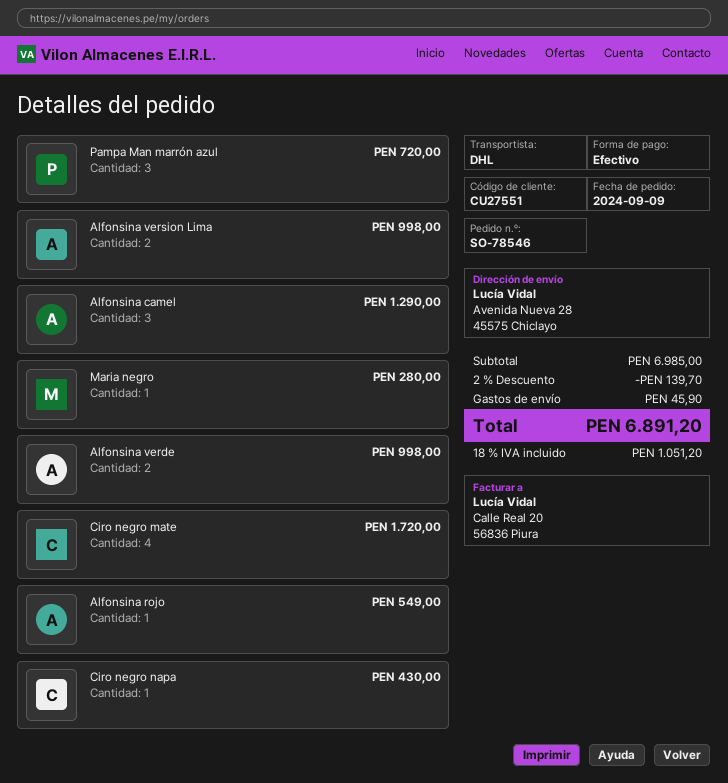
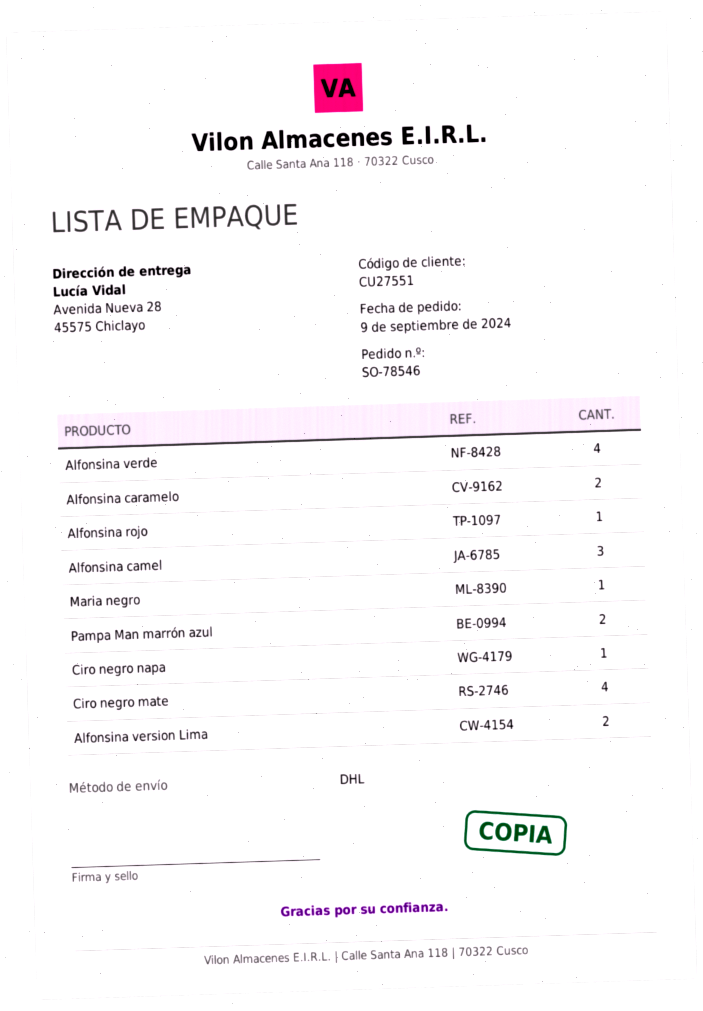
Pampa Man marrón azul: 3 -> 2
Alfonsina verde: 2 -> 4
Alfonsina caramelo: none -> 2

